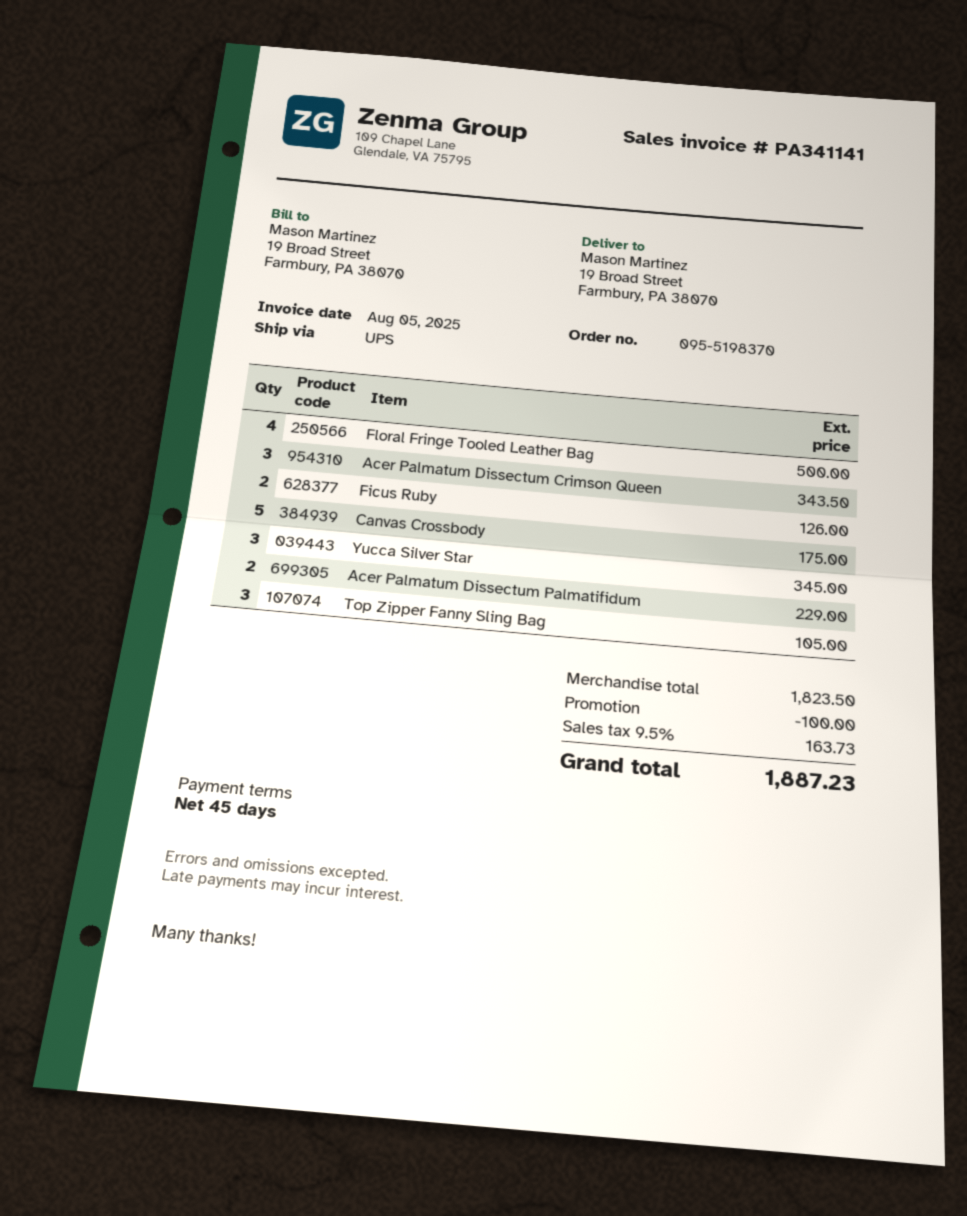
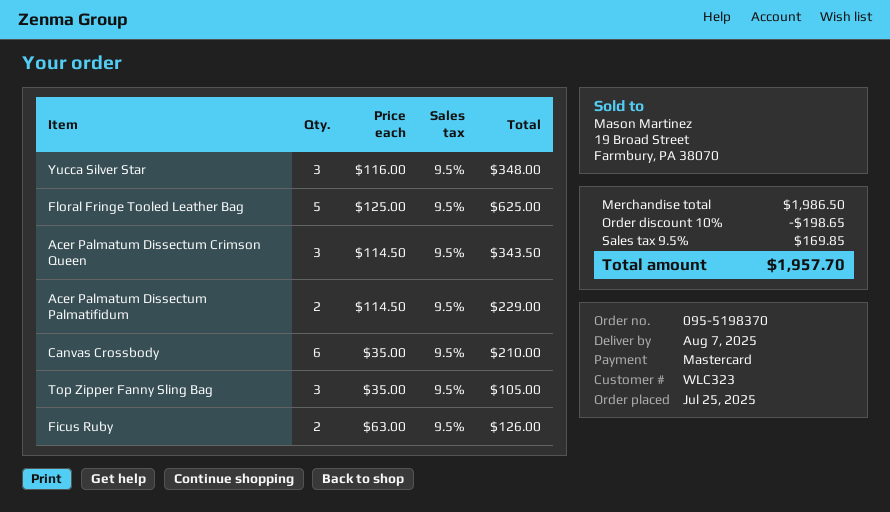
Floral Fringe Tooled Leather Bag: 4 for 500.00 -> 5 for 625.00
Canvas Crossbody: 5 for 175.00 -> 6 for 210.00
Yucca Silver Star: 3 for 345.00 -> 3 for 348.00
subtotal: 1823.50 -> 1986.50
discount: 100.00 -> 198.65
tax: 9.5% = 163.73 -> 9.5% = 169.85
total: 1887.23 -> 1957.70

